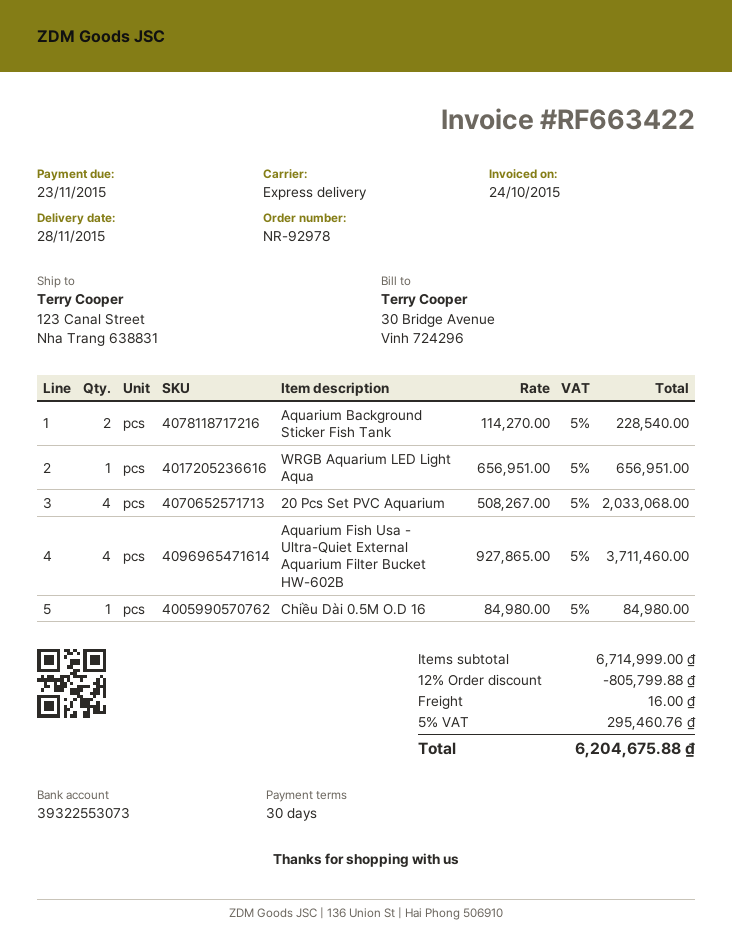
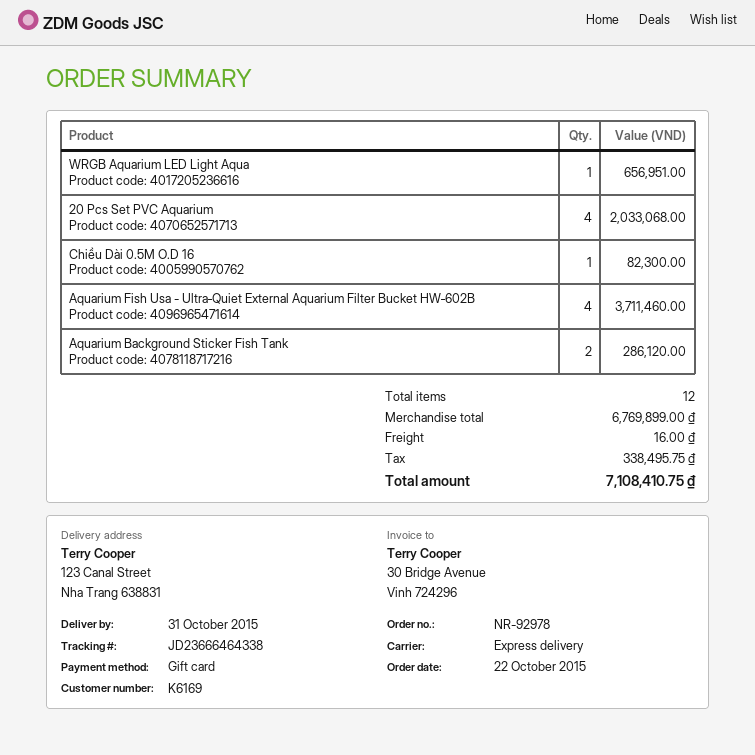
delivery date: 2015-11-28 -> 2015-10-31
Aquarium Background Sticker Fish Tank: 2 for 228540.00 -> 2 for 286120.00
Chiều Dài 0.5M O.D 16: 1 for 84980.00 -> 1 for 82300.00
subtotal: 6714999.00 -> 6769899.00
discount: 12% = 805799.88 -> none
tax: 295460.76 -> 338495.75
total: 6204675.88 -> 7108410.75

